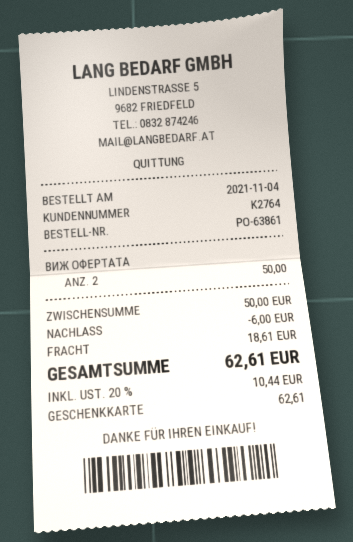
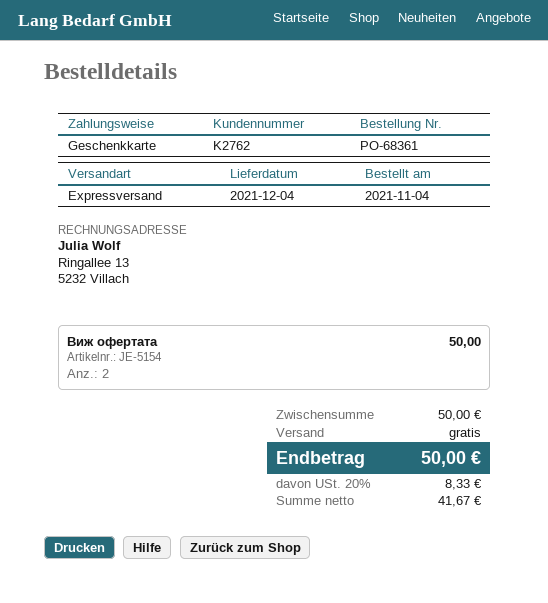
order number: PO-63861 -> PO-68361
customer number: K2764 -> K2762
discount: 6.00 -> none
shipping: 18.61 -> 0.00
tax: 20% = 10.44 -> 20% = 8.33
total: 62.61 -> 50.00

